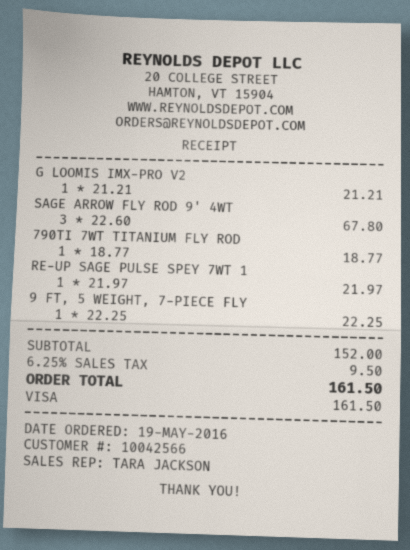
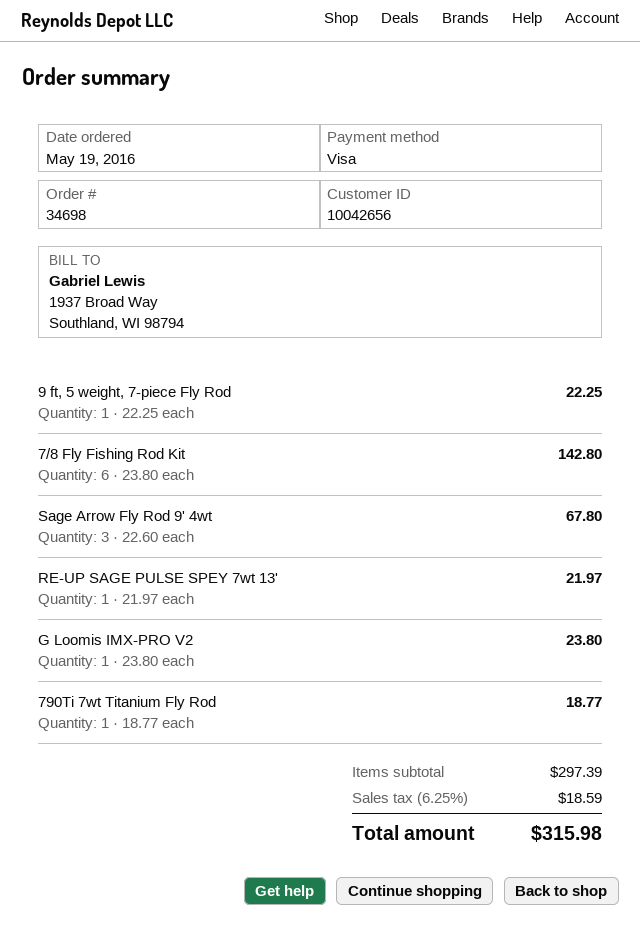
customer number: 10042566 -> 10042656
G LOOMIS IMX-PRO V2: 1 x 21.21 = 21.21 -> 1 x 23.80 = 23.80
7/8 Fly Fishing Rod Kit: none -> 6 x 23.80 = 142.80
subtotal: 152.00 -> 297.39
tax: 6.25% = 9.50 -> 6.25% = 18.59
total: 161.50 -> 315.98

